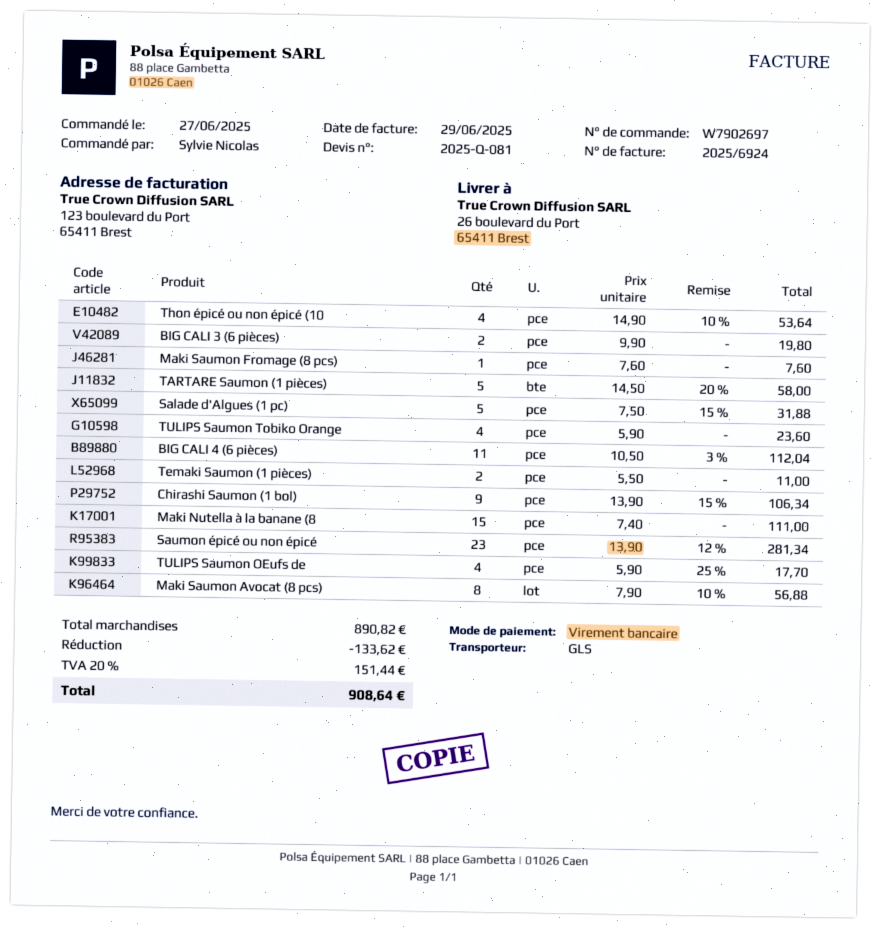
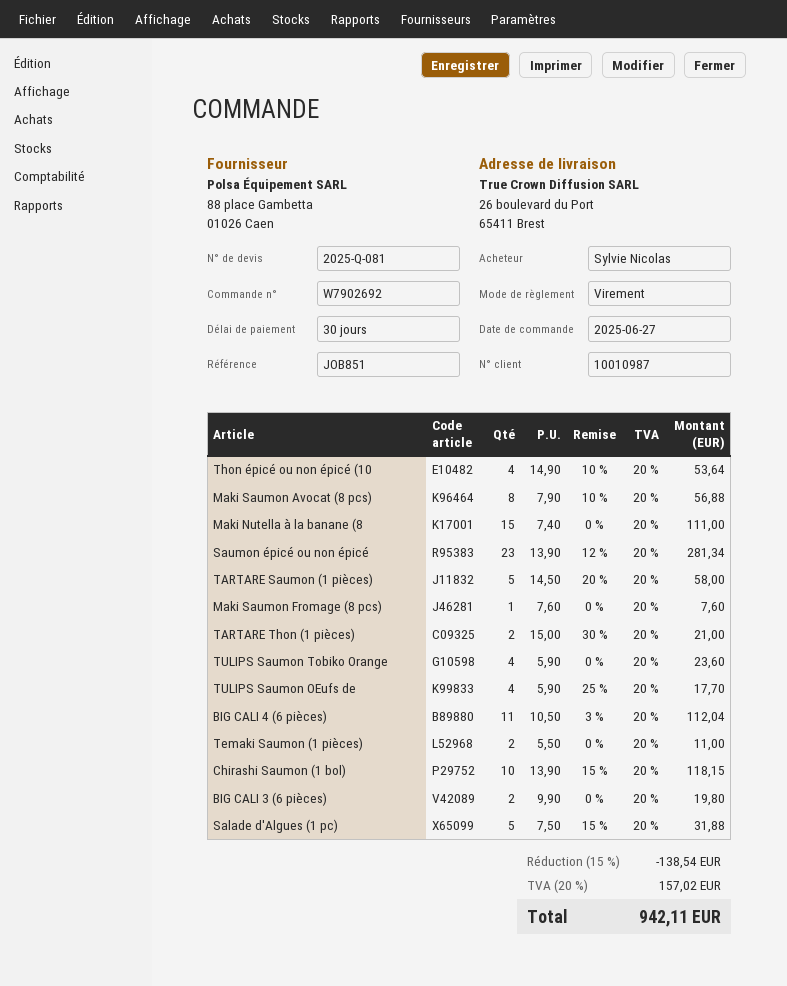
order number: W7902697 -> W7902692
Chirashi Saumon (1 bol): 9 x 13.90 - 15% = 106.34 -> 10 x 13.90 - 15% = 118.15
TARTARE Thon (1 pièces): none -> 2 x 15.00 - 30% = 21.00
discount: 133.62 -> 138.54
tax: 20% = 151.44 -> 20% = 157.02
total: 908.64 -> 942.11

